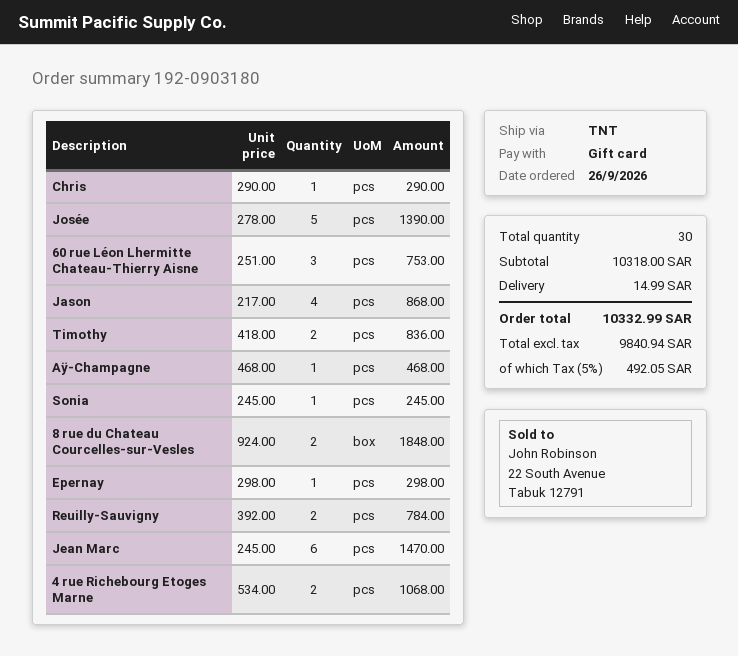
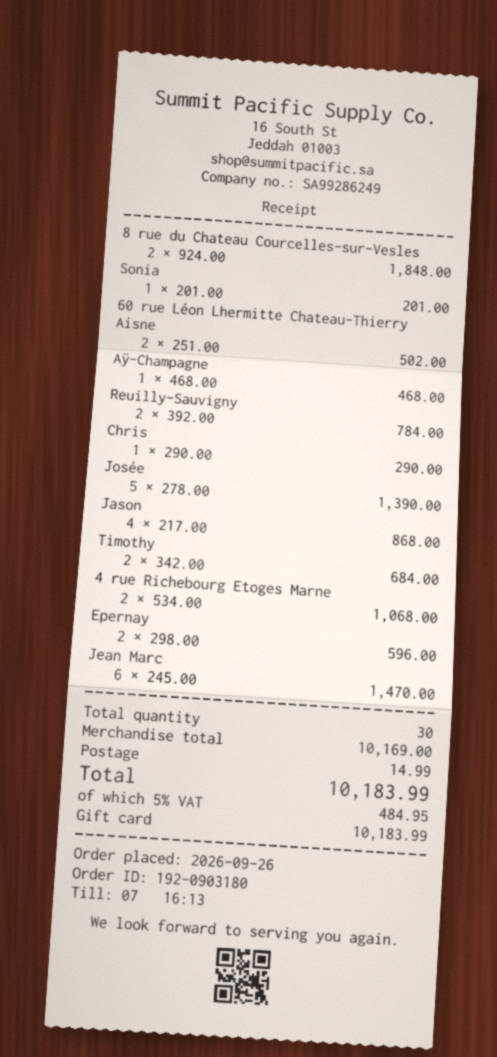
60 rue Léon Lhermitte Chateau-Thierry Aisne: 3 x 251.00 = 753.00 -> 2 x 251.00 = 502.00
Timothy: 2 x 418.00 = 836.00 -> 2 x 342.00 = 684.00
Sonia: 1 x 245.00 = 245.00 -> 1 x 201.00 = 201.00
Epernay: 1 x 298.00 = 298.00 -> 2 x 298.00 = 596.00
subtotal: 10318.00 -> 10169.00
tax: 5% = 492.05 -> 5% = 484.95
total: 10332.99 -> 10183.99

